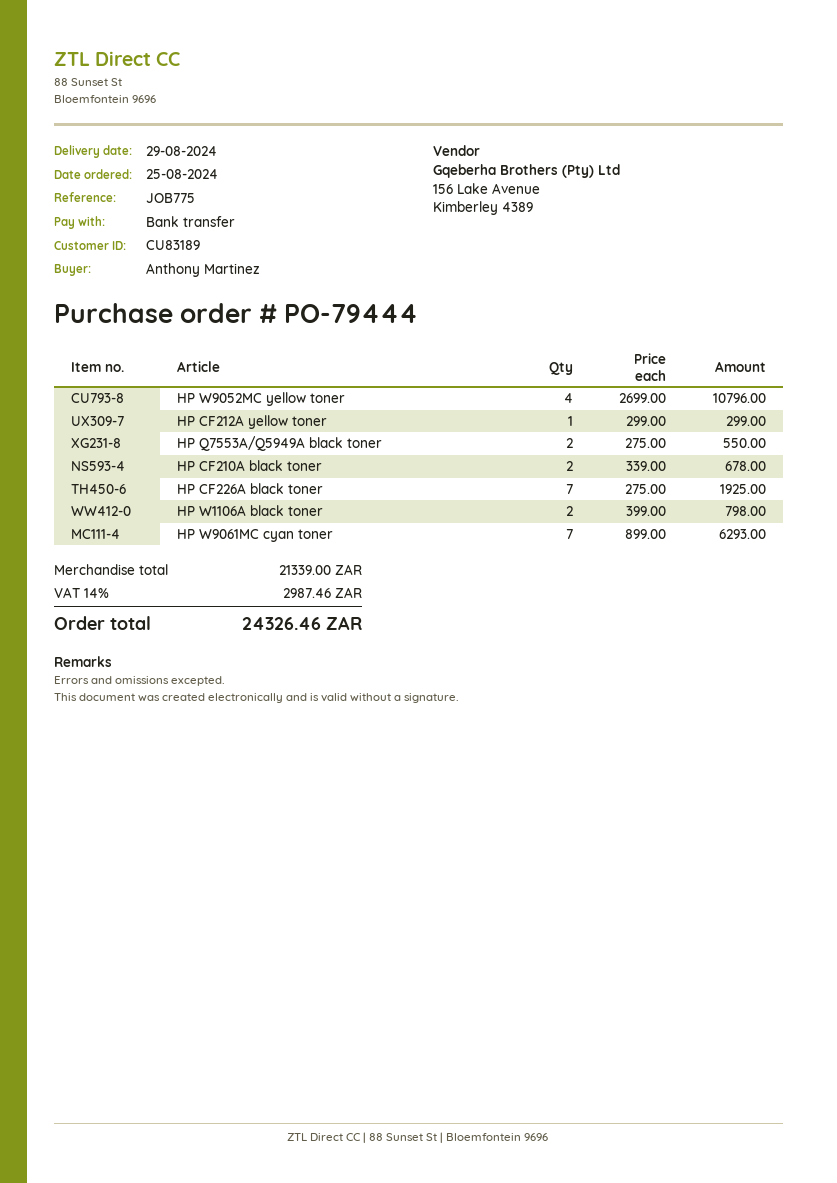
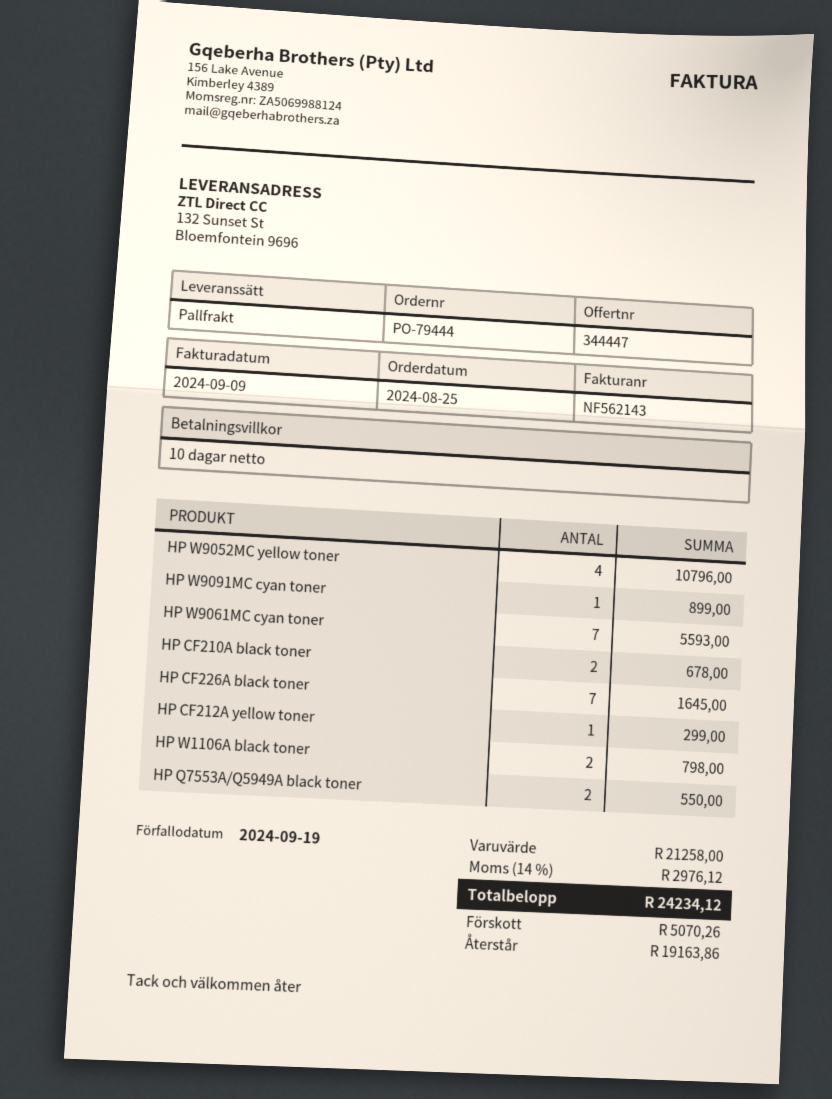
HP CF226A black toner: 7 for 1925.00 -> 7 for 1645.00
HP W9061MC cyan toner: 7 for 6293.00 -> 7 for 5593.00
HP W9091MC cyan toner: none -> 1 for 899.00
subtotal: 21339.00 -> 21258.00
tax: 14% = 2987.46 -> 14% = 2976.12
total: 24326.46 -> 24234.12

